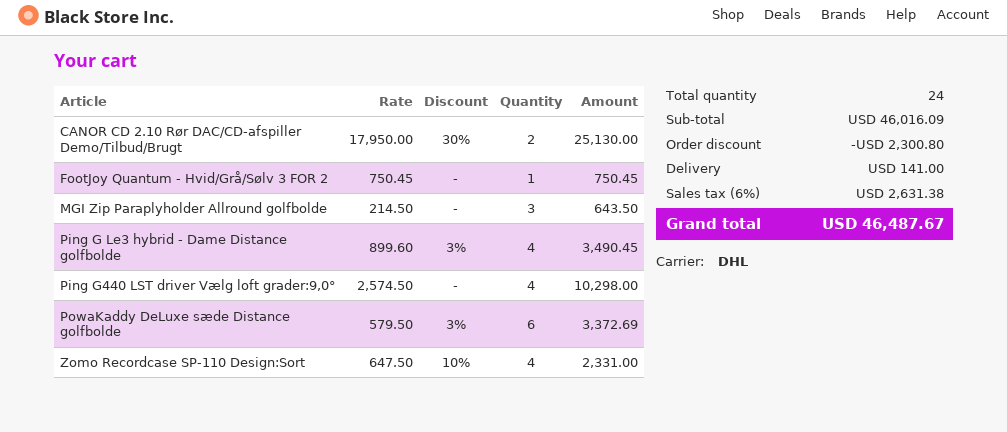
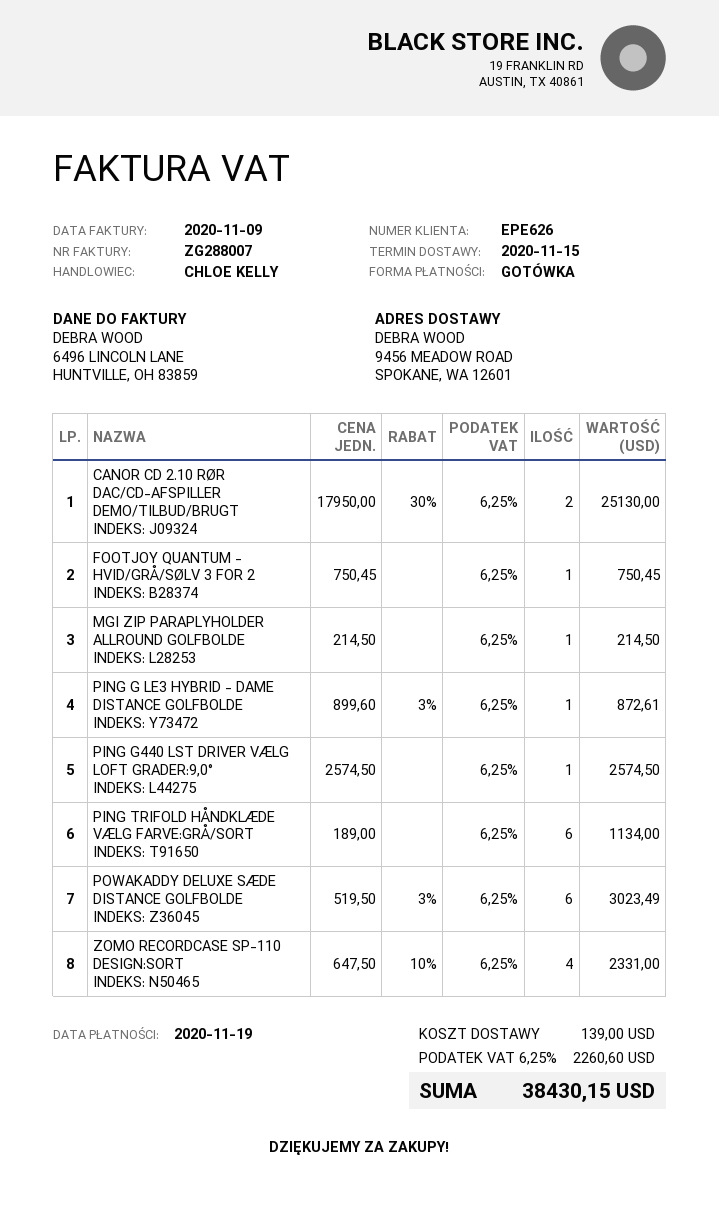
MGI Zip Paraplyholder Allround golfbolde: 3 x 214.50 = 643.50 -> 1 x 214.50 = 214.50
Ping G Le3 hybrid - Dame Distance golfbolde: 4 x 899.60 - 3% = 3490.45 -> 1 x 899.60 - 3% = 872.61
Ping G440 LST driver Vælg loft grader:9,0°: 4 x 2574.50 = 10298.00 -> 1 x 2574.50 = 2574.50
PowaKaddy DeLuxe sæde Distance golfbolde: 6 x 579.50 - 3% = 3372.69 -> 6 x 519.50 - 3% = 3023.49
PING TRIFOLD HÅNDKLÆDE VÆLG FARVE:GRÅ/SORT: none -> 6 x 189.00 = 1134.00
discount: 2300.80 -> none
shipping: 141.00 -> 139.00
tax: 6% = 2631.38 -> 6.25% = 2260.60
total: 46487.67 -> 38430.15

